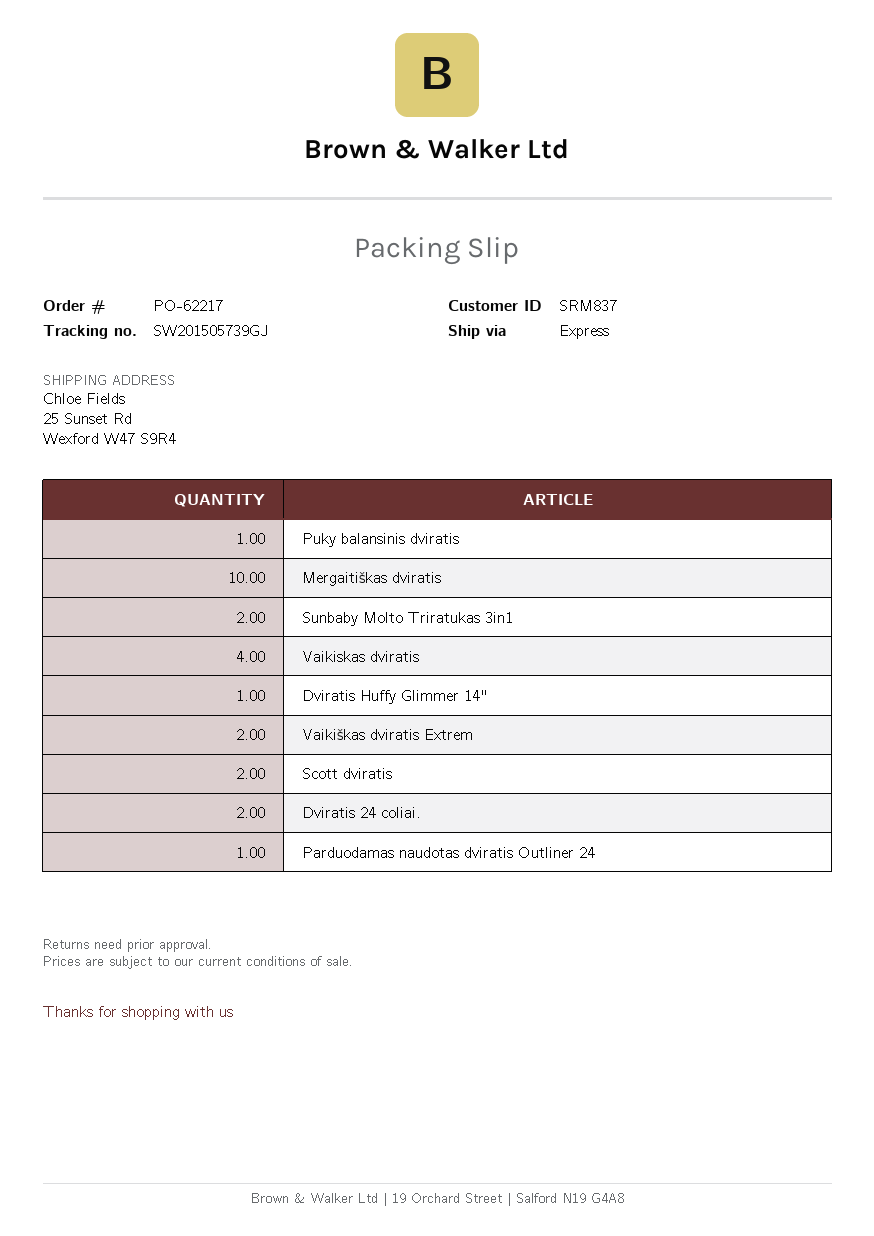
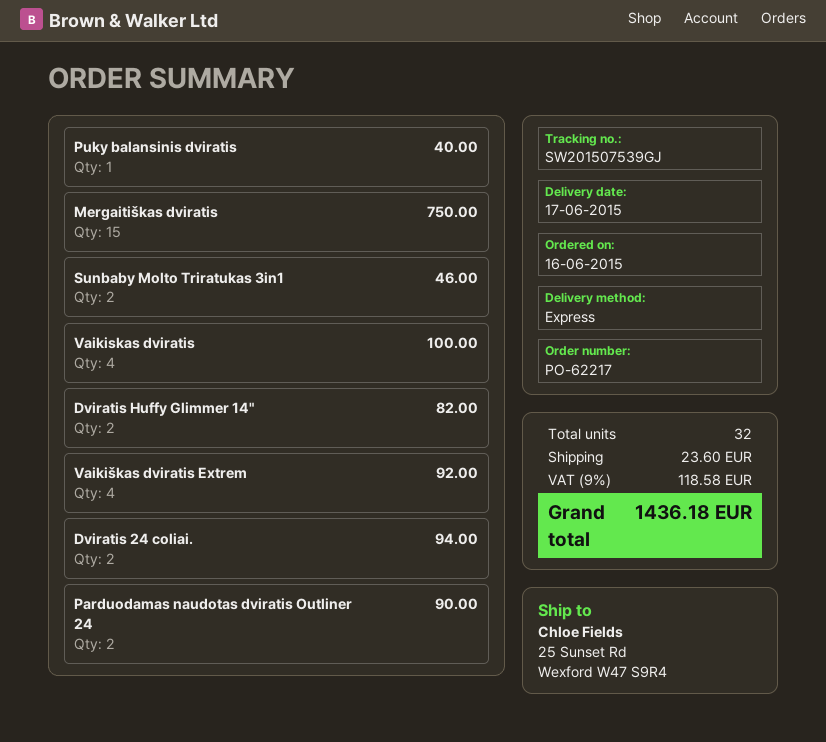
tracking number: SW201505739GJ -> SW201507539GJ
Mergaitiškas dviratis: 10 -> 15
Dviratis Huffy Glimmer 14": 1 -> 2
Vaikiškas dviratis Extrem: 2 -> 4
Scott dviratis: 2 -> none
Parduodamas naudotas dviratis Outliner 24: 1 -> 2

